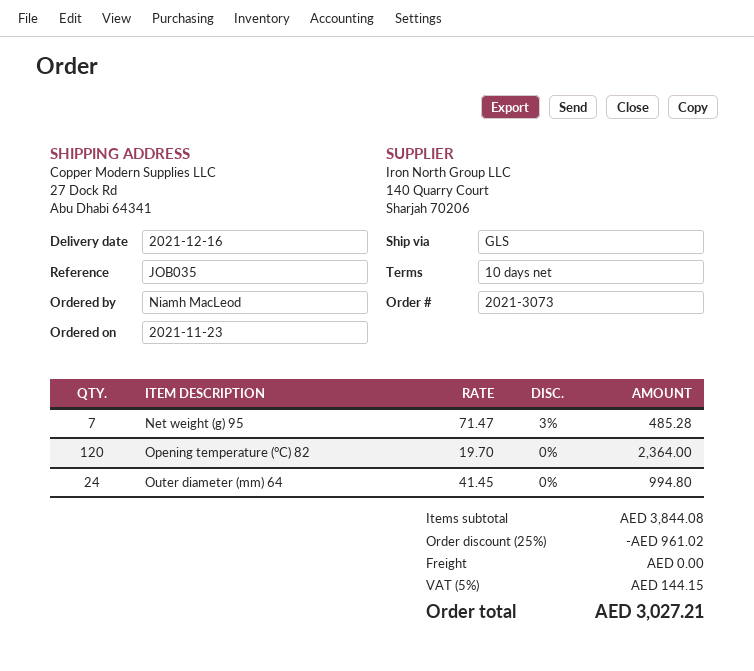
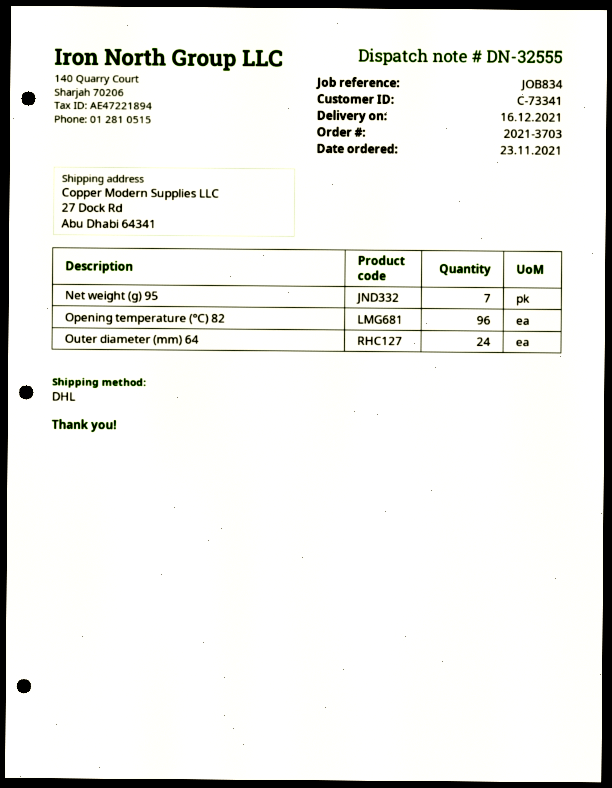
order number: 2021-3073 -> 2021-3703
reference: JOB035 -> JOB834
shipping method: GLS -> DHL
Opening temperature (°C) 82: 120 -> 96

